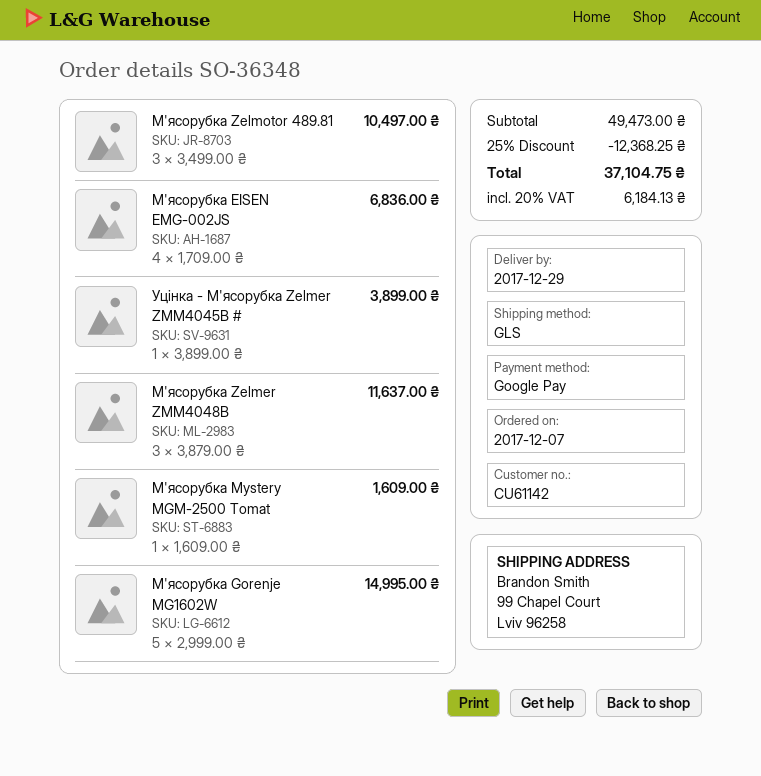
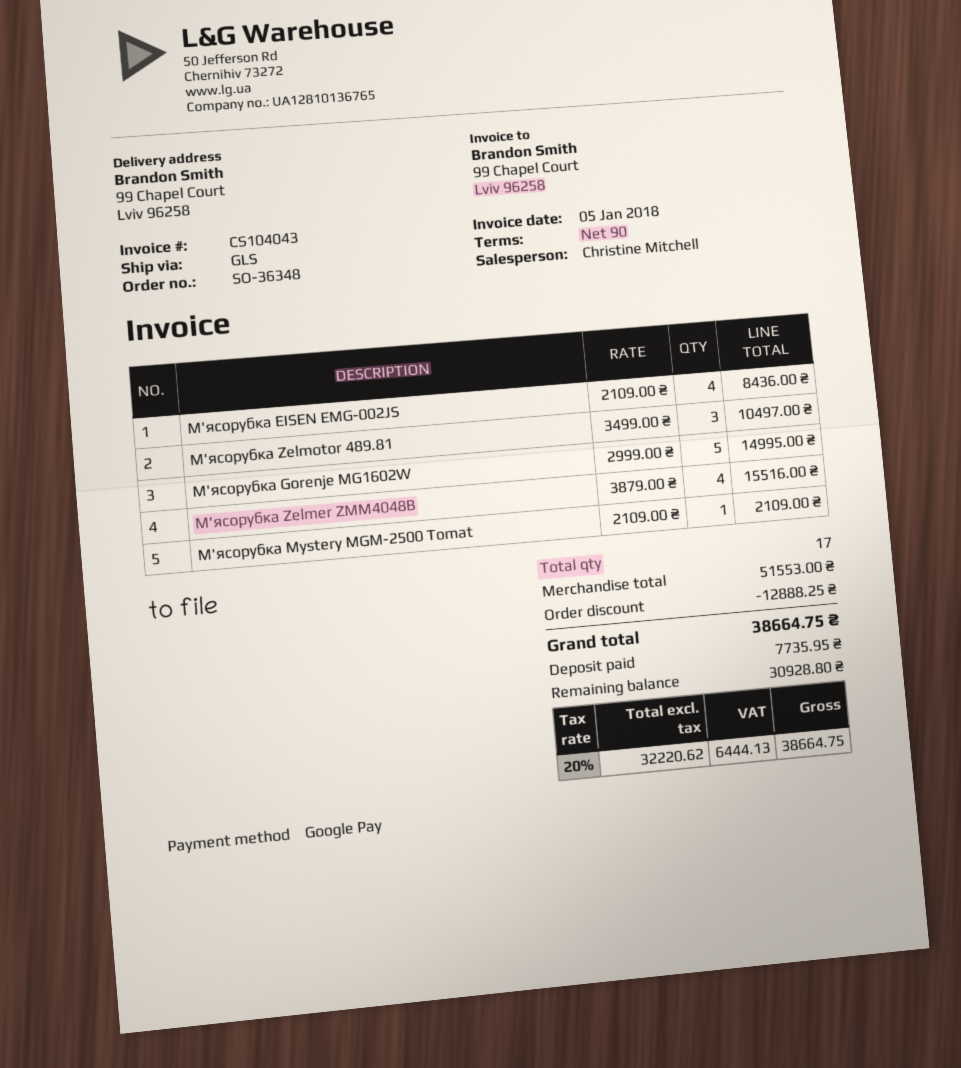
М'ясорубка EISEN EMG-002JS: 4 x 1709.00 = 6836.00 -> 4 x 2109.00 = 8436.00
Уцінка - М'ясорубка Zelmer ZMM4045B #: 1 x 3899.00 = 3899.00 -> none
М'ясорубка Zelmer ZMM4048B: 3 x 3879.00 = 11637.00 -> 4 x 3879.00 = 15516.00
М'ясорубка Mystery MGM-2500 Tomat: 1 x 1609.00 = 1609.00 -> 1 x 2109.00 = 2109.00
subtotal: 49473.00 -> 51553.00
discount: 12368.25 -> 12888.25
tax: 20% = 6184.13 -> 20% = 6444.13
total: 37104.75 -> 38664.75

